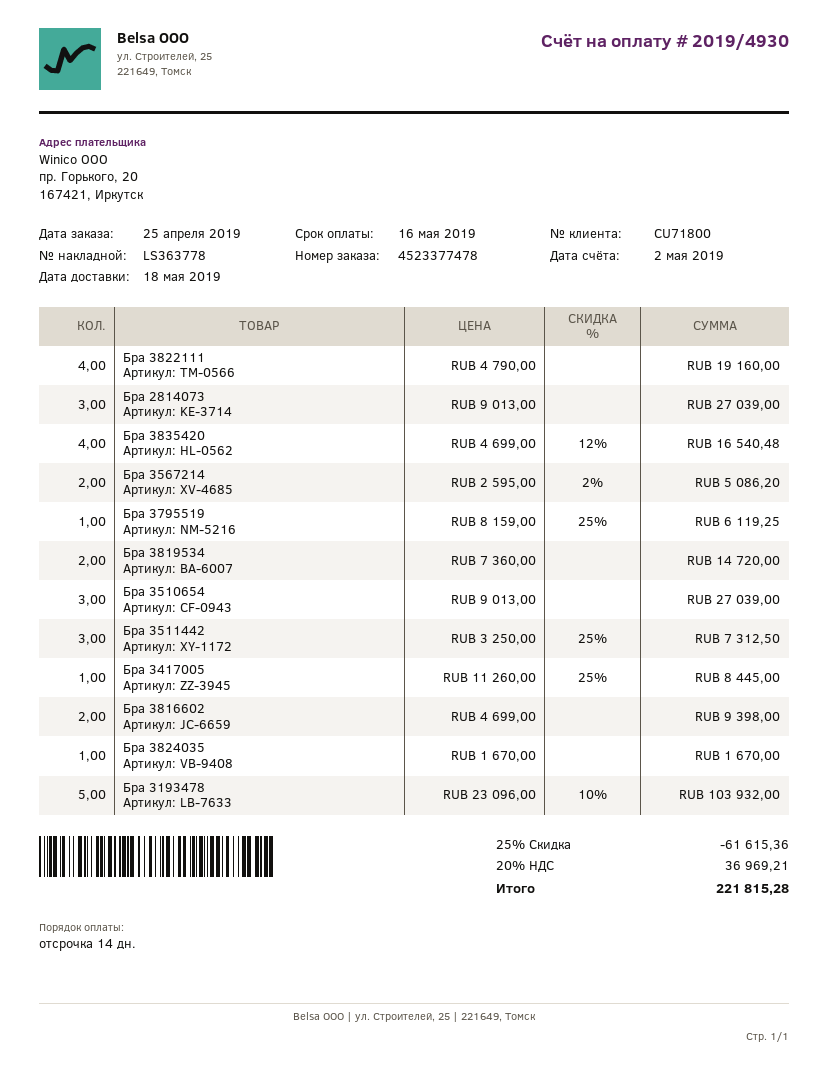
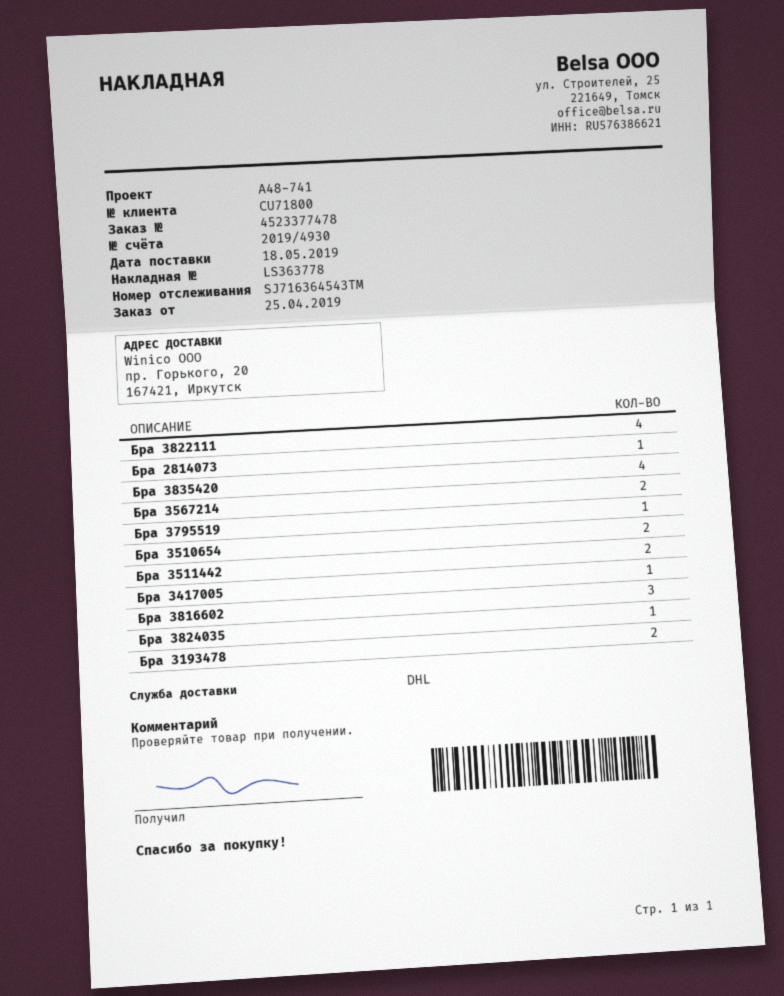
Бра 2814073: 3 -> 1
Бра 3819534: 2 -> none
Бра 3510654: 3 -> 2
Бра 3511442: 3 -> 2
Бра 3816602: 2 -> 3
Бра 3193478: 5 -> 2

